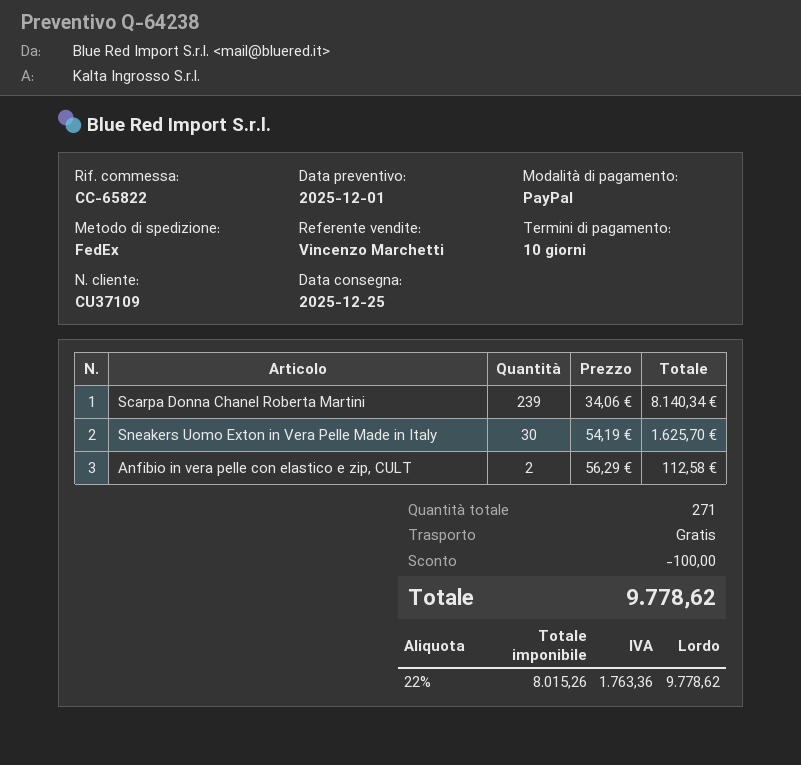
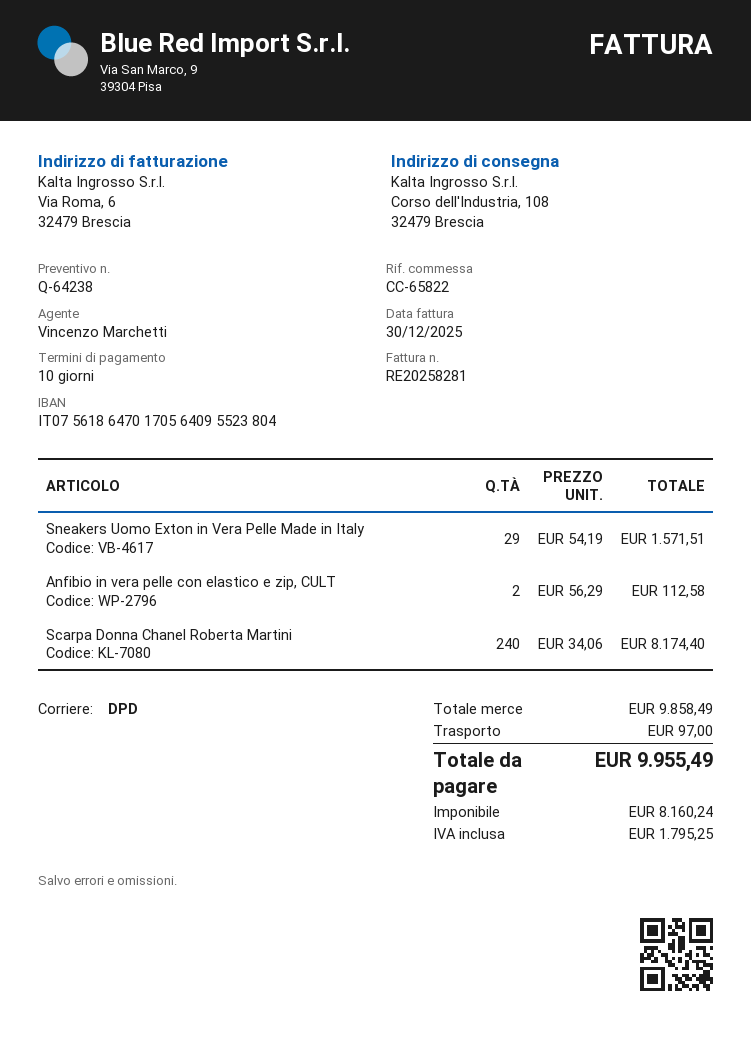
shipping method: FedEx -> DPD
Scarpa Donna Chanel Roberta Martini: 239 x 34.06 = 8140.34 -> 240 x 34.06 = 8174.40
Sneakers Uomo Exton in Vera Pelle Made in Italy: 30 x 54.19 = 1625.70 -> 29 x 54.19 = 1571.51
discount: 100.00 -> none
shipping: 0.00 -> 97.00
net: 8015.26 -> 8160.24
tax: 1763.36 -> 1795.25
total: 9778.62 -> 9955.49

